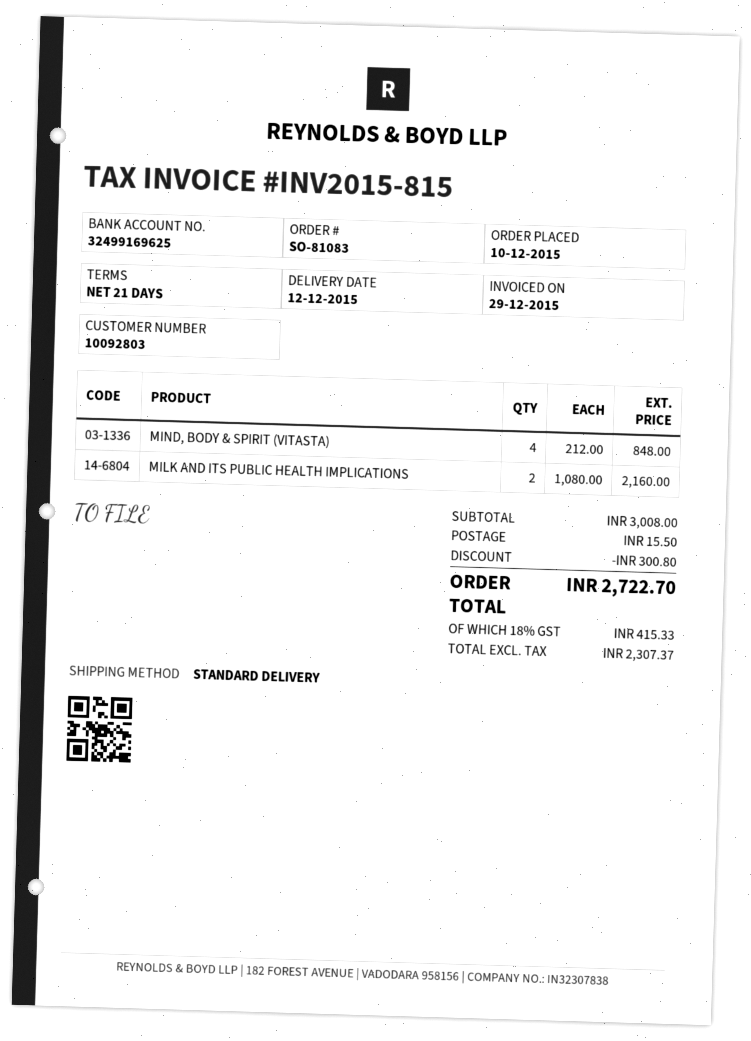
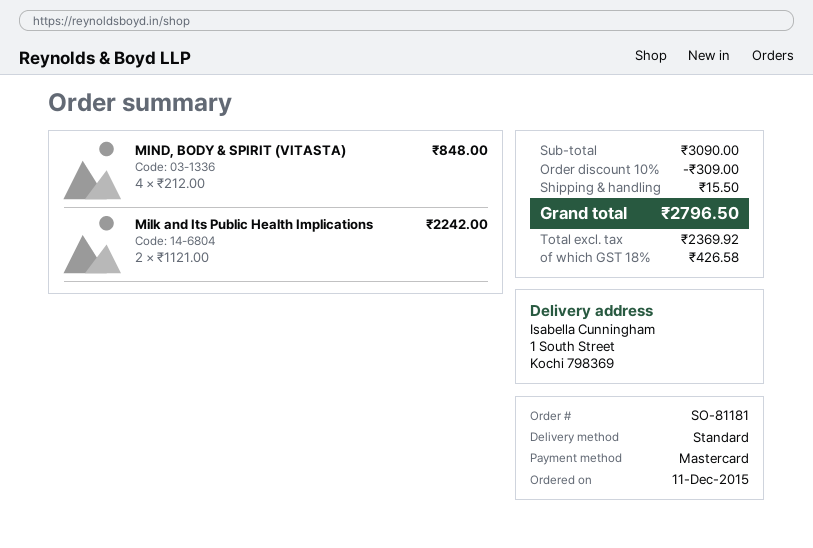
order number: SO-81083 -> SO-81181
order date: 2015-12-10 -> 2015-12-11
MILK AND ITS PUBLIC HEALTH IMPLICATIONS: 2 x 1080.00 = 2160.00 -> 2 x 1121.00 = 2242.00
subtotal: 3008.00 -> 3090.00
discount: 300.80 -> 309.00
net: 2307.37 -> 2369.92
tax: 18% = 415.33 -> 18% = 426.58
total: 2722.70 -> 2796.50

